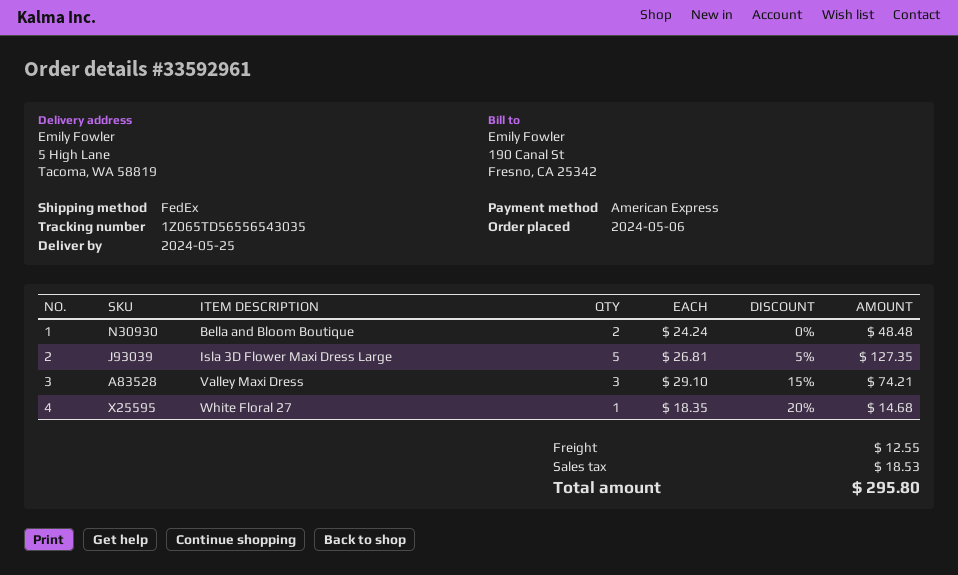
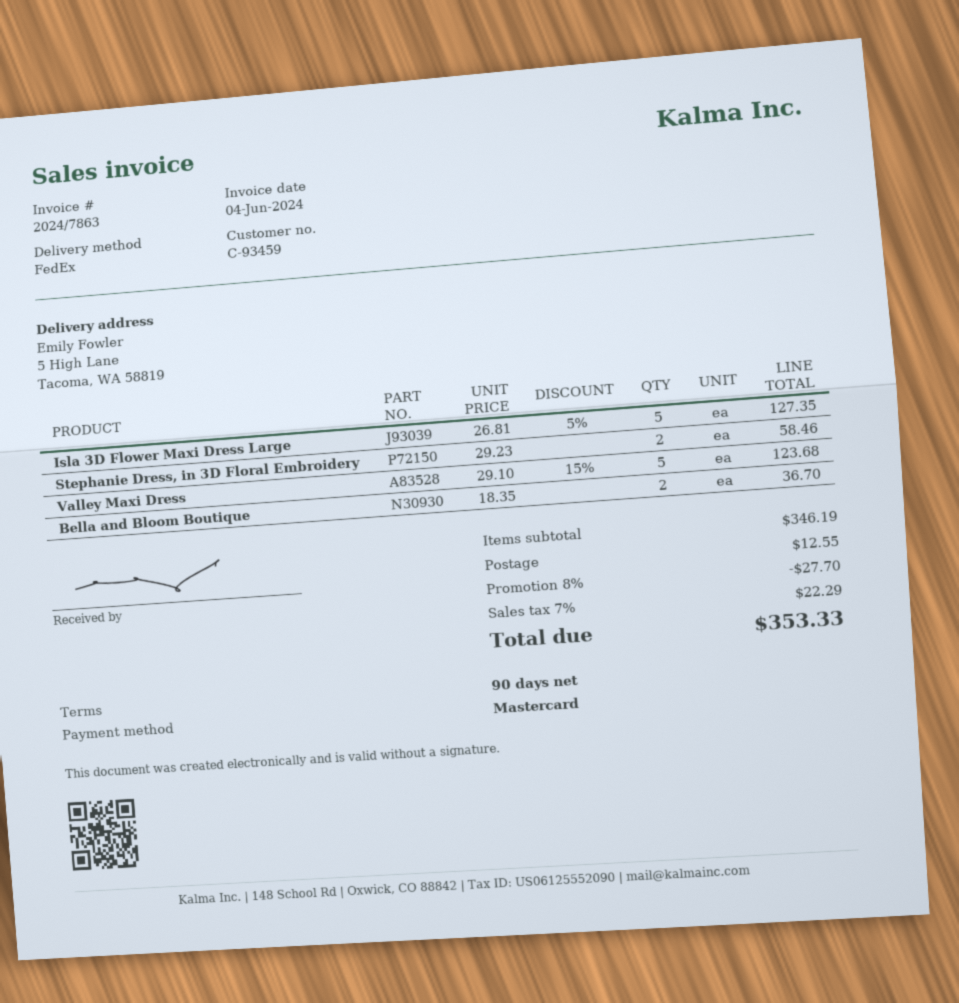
payment method: American Express -> Mastercard
Bella and Bloom Boutique: 2 x 24.24 = 48.48 -> 2 x 18.35 = 36.70
Valley Maxi Dress: 3 x 29.10 - 15% = 74.21 -> 5 x 29.10 - 15% = 123.68
White Floral 27: 1 x 18.35 - 20% = 14.68 -> none
Stephanie Dress, in 3D Floral Embroidery: none -> 2 x 29.23 = 58.46
discount: none -> 8% = 27.70
tax: 18.53 -> 22.29
total: 295.80 -> 353.33

